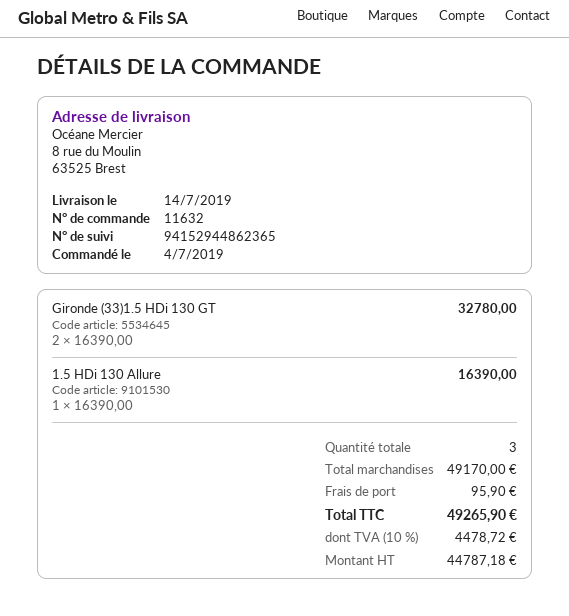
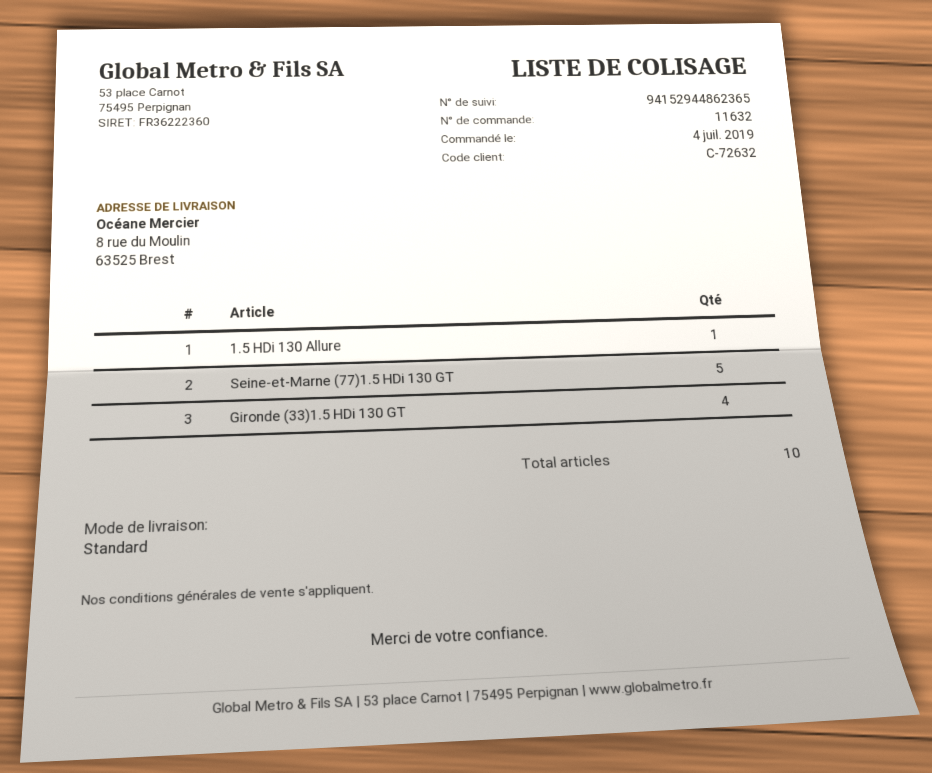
Gironde (33)1.5 HDi 130 GT: 2 -> 4
Seine-et-Marne (77)1.5 HDi 130 GT: none -> 5
total quantity: 3 -> 10

